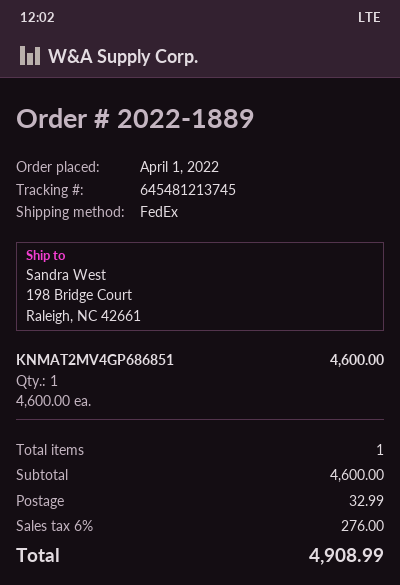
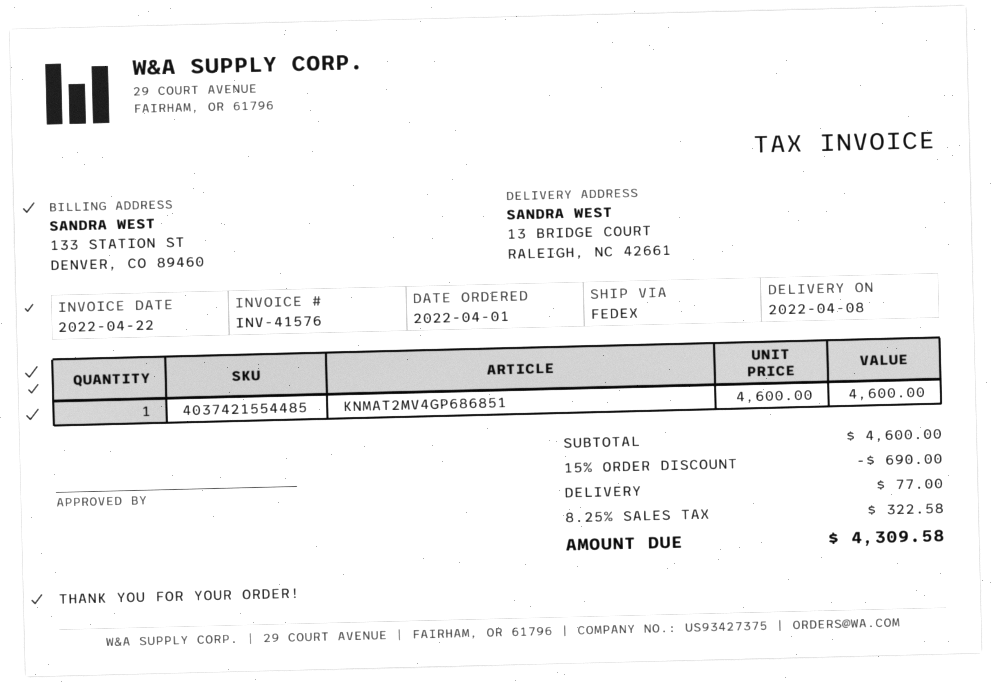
ship to: 198 Bridge Court, Raleigh, NC 42661 -> 13 BRIDGE COURT, RALEIGH, NC 42661
discount: none -> 15% = 690.00
shipping: 32.99 -> 77.00
tax: 6% = 276.00 -> 8.25% = 322.58
total: 4908.99 -> 4309.58

